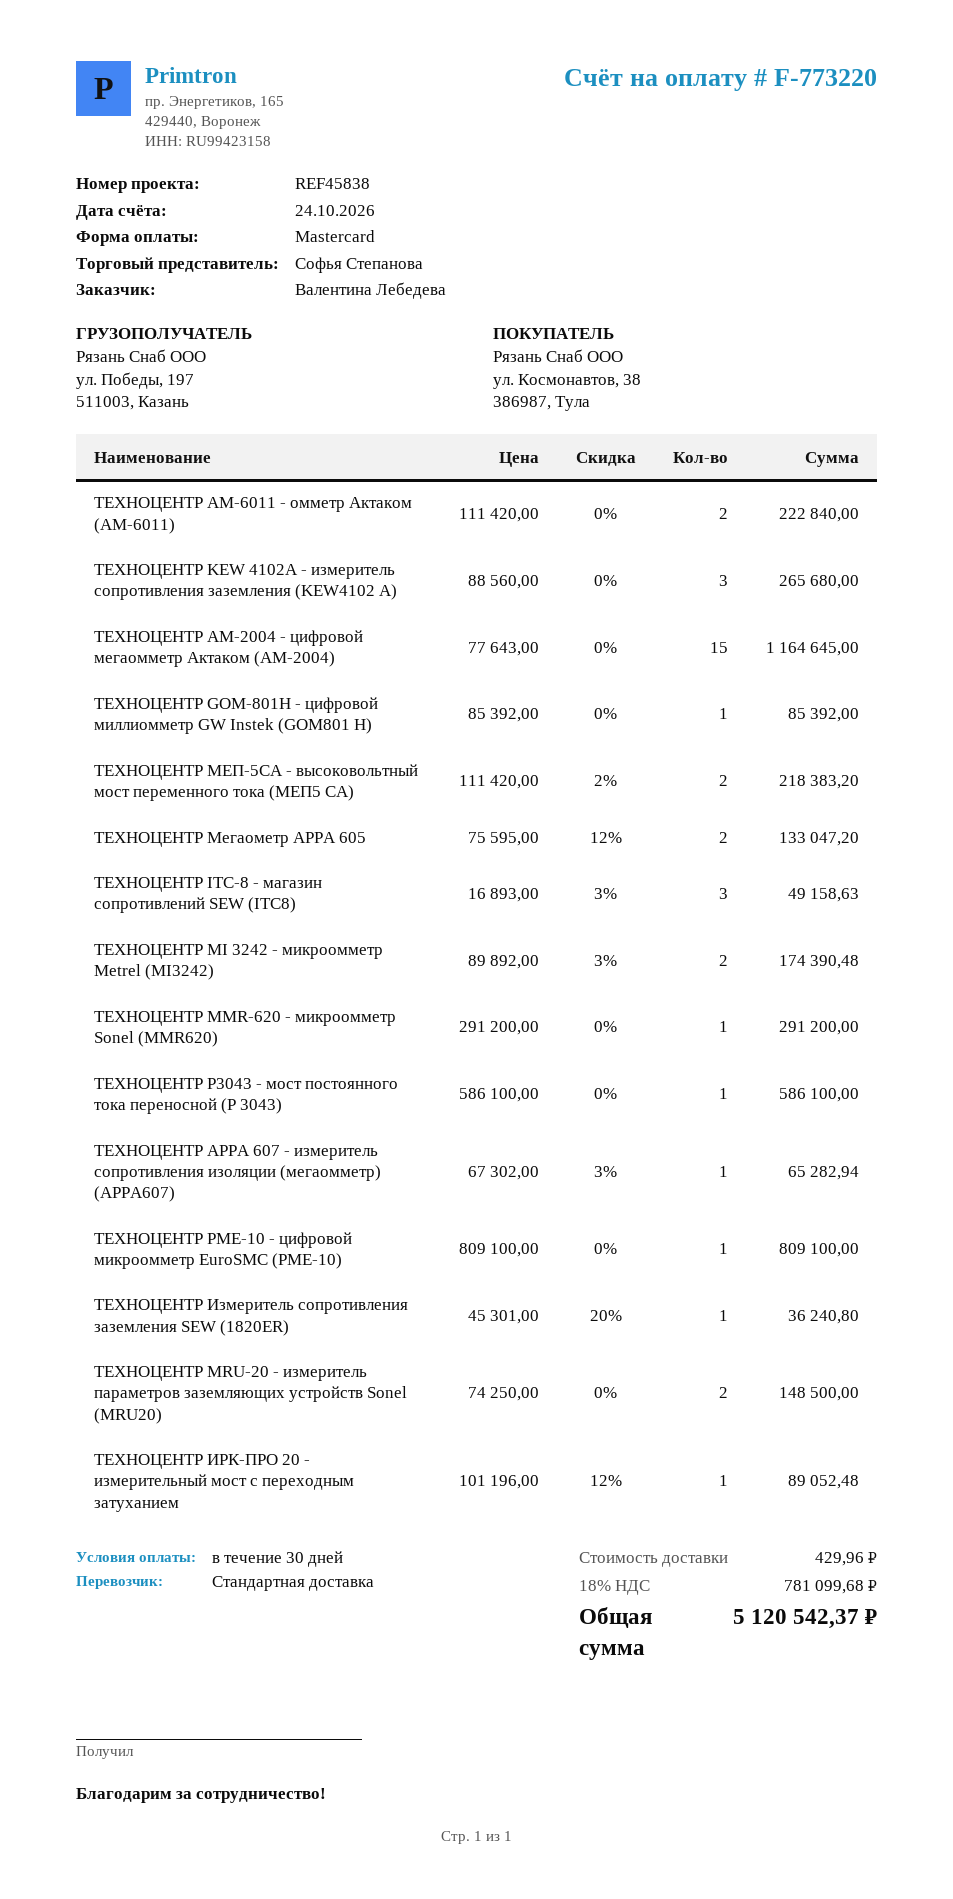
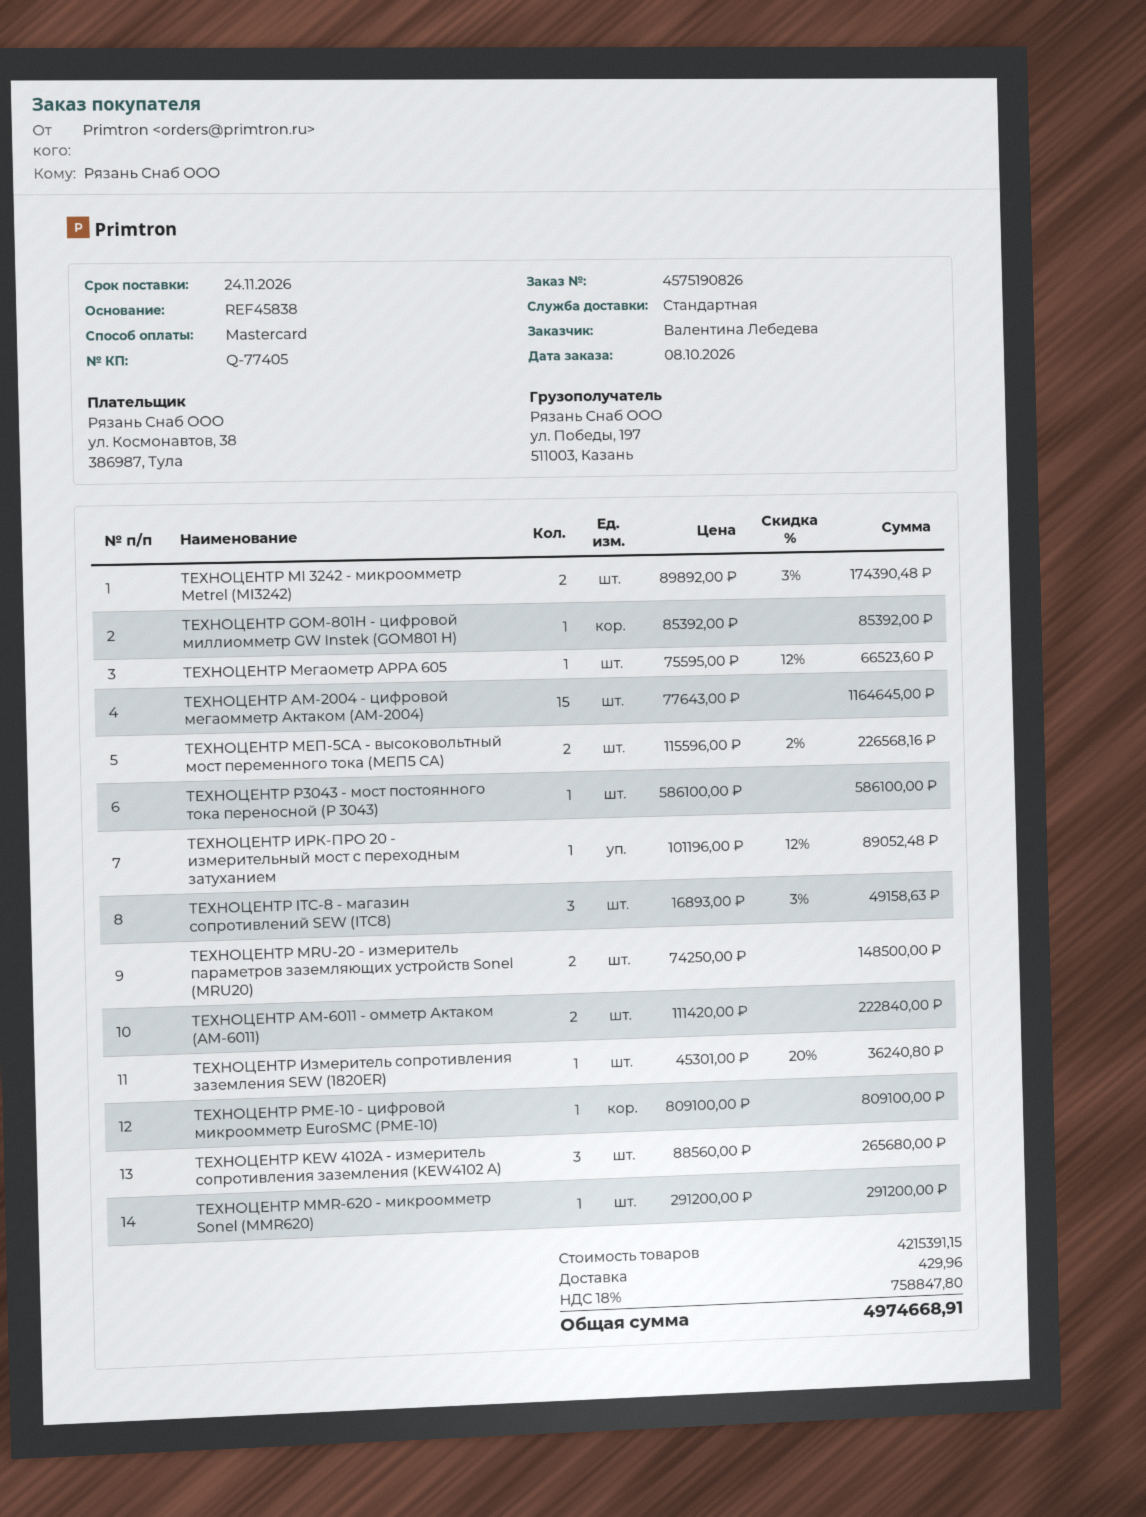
ТЕХНОЦЕНТР МЕП-5СА - высоковольтный мост переменного тока (МЕП5 СА): 2 x 111420.00 - 2% = 218383.20 -> 2 x 115596.00 - 2% = 226568.16
ТЕХНОЦЕНТР Мегаометр APPA 605: 2 x 75595.00 - 12% = 133047.20 -> 1 x 75595.00 - 12% = 66523.60
ТЕХНОЦЕНТР APPA 607 - измеритель сопротивления изоляции (мегаомметр) (APPA607): 1 x 67302.00 - 3% = 65282.94 -> none
tax: 18% = 781099.68 -> 18% = 758847.80
total: 5120542.37 -> 4974668.91

